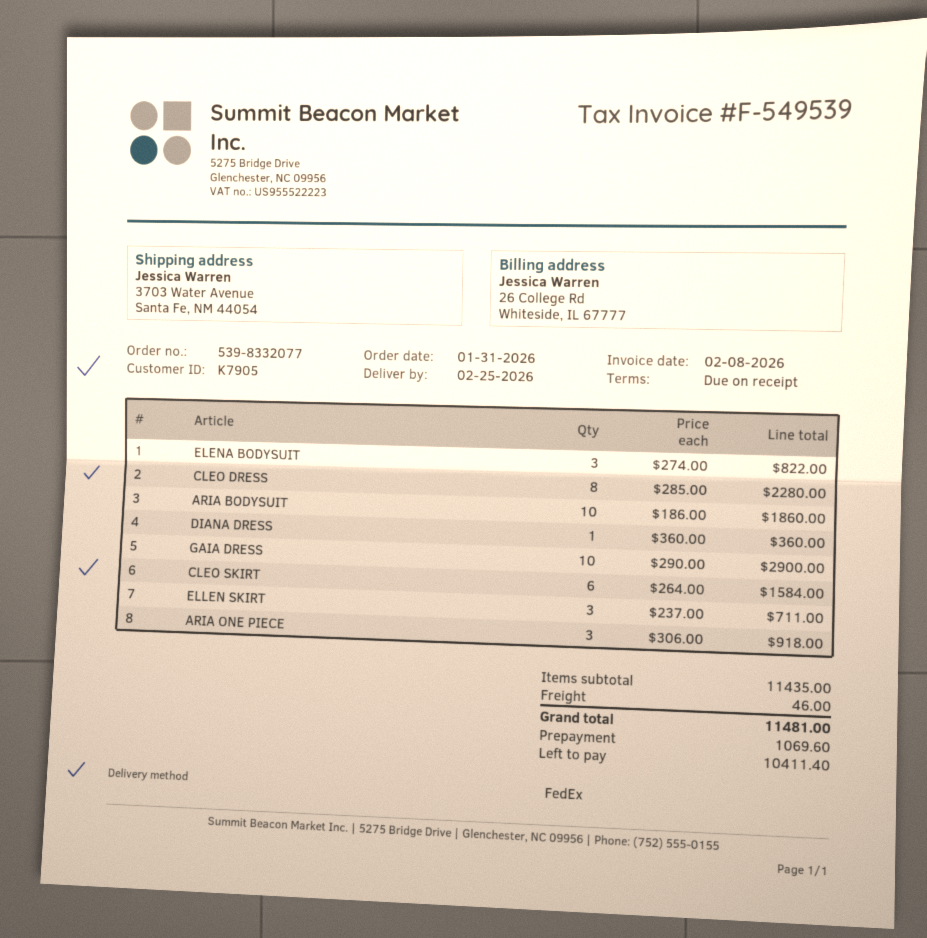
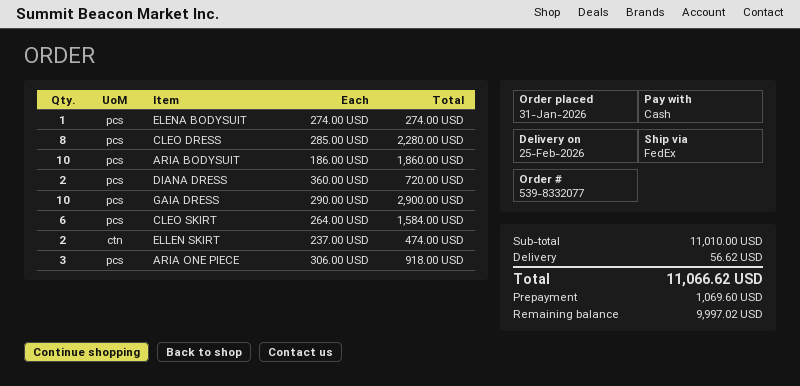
ELENA BODYSUIT: 3 x 274.00 = 822.00 -> 1 x 274.00 = 274.00
DIANA DRESS: 1 x 360.00 = 360.00 -> 2 x 360.00 = 720.00
ELLEN SKIRT: 3 x 237.00 = 711.00 -> 2 x 237.00 = 474.00
subtotal: 11435.00 -> 11010.00
shipping: 46.00 -> 56.62
total: 11481.00 -> 11066.62
balance: 10411.40 -> 9997.02

